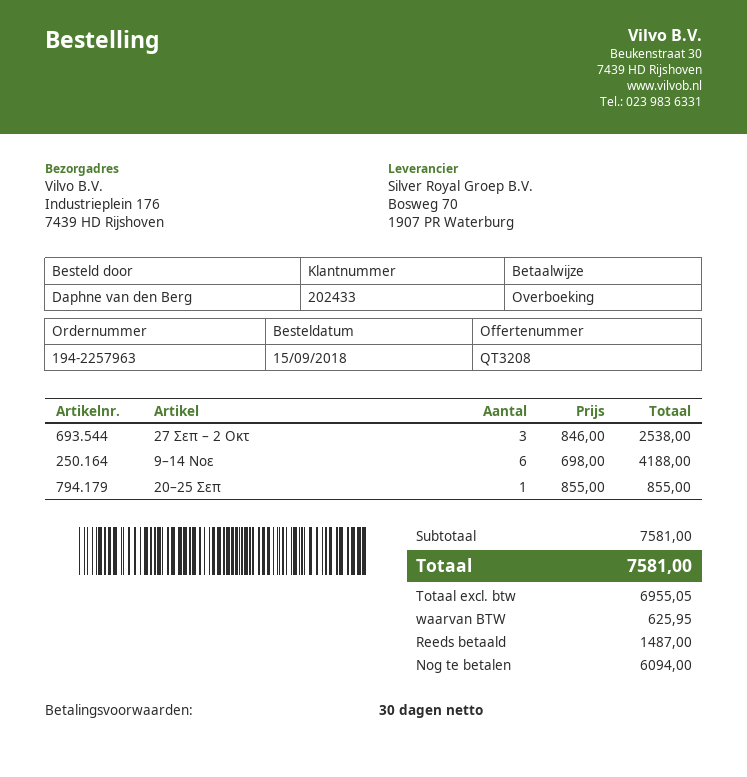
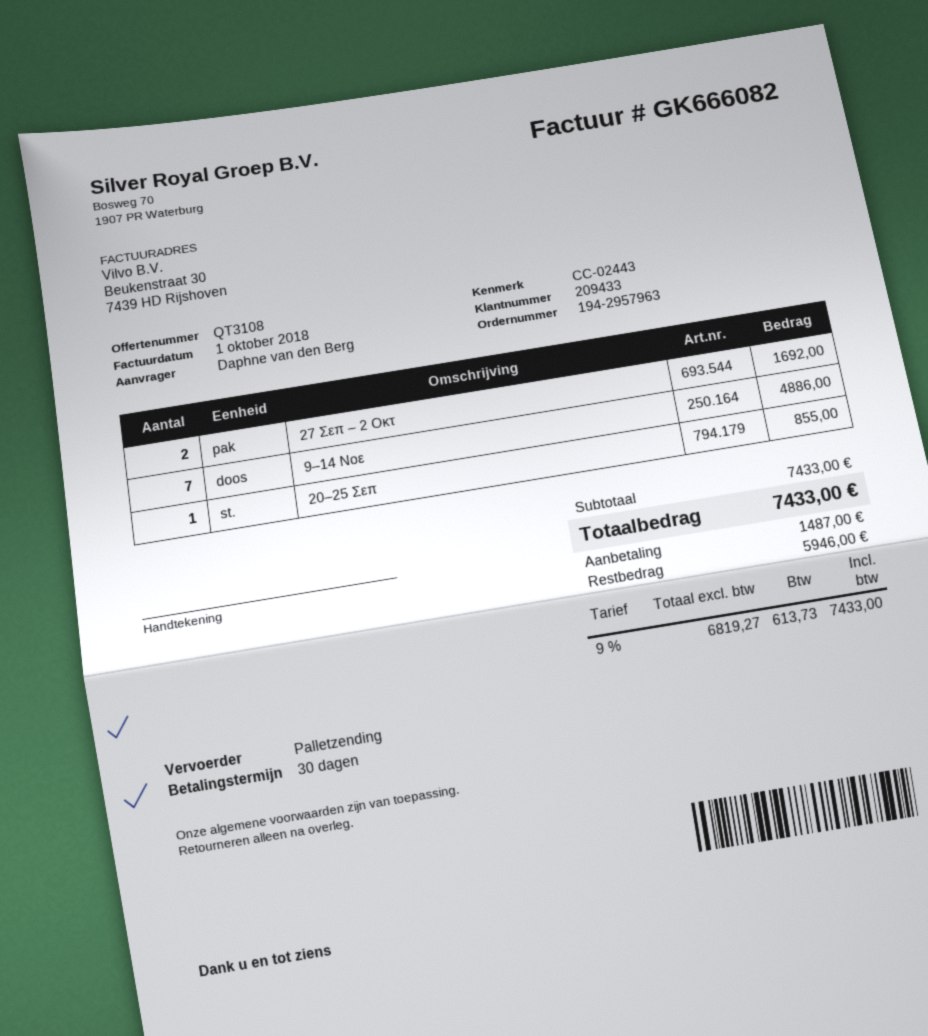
quote number: QT3208 -> QT3108
order number: 194-2257963 -> 194-2957963
customer number: 202433 -> 209433
27 Σεπ – 2 Οκτ: 3 for 2538.00 -> 2 for 1692.00
9–14 Νοε: 6 for 4188.00 -> 7 for 4886.00
subtotal: 7581.00 -> 7433.00
net: 6955.05 -> 6819.27
tax: 625.95 -> 613.73
total: 7581.00 -> 7433.00
balance: 6094.00 -> 5946.00

